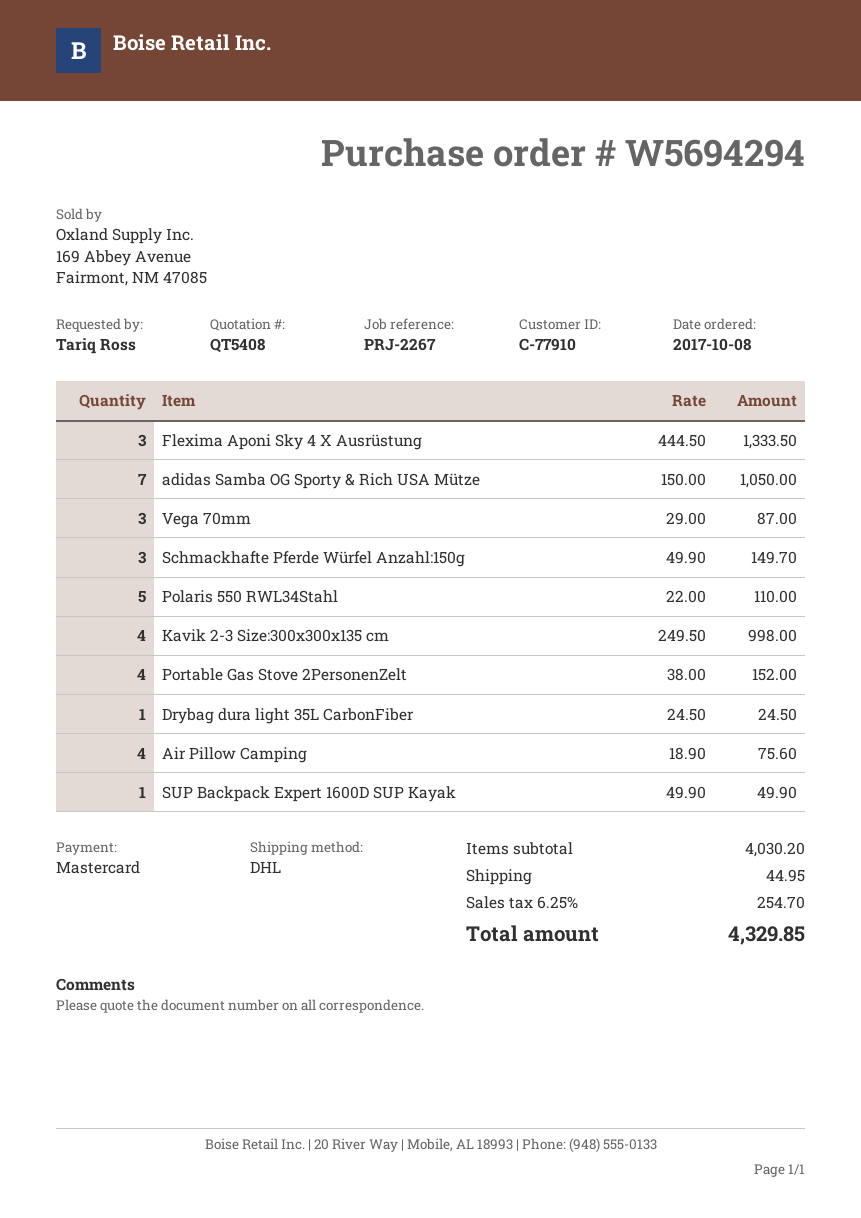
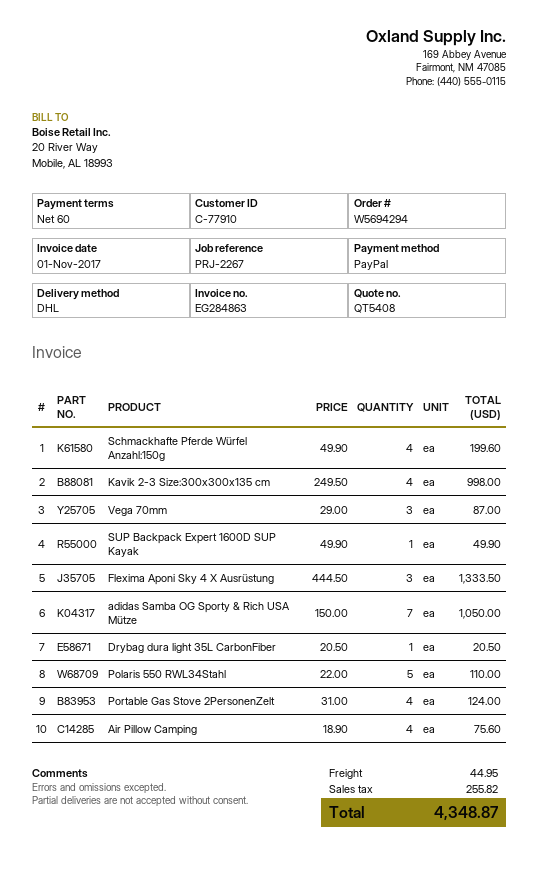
payment method: Mastercard -> PayPal
Schmackhafte Pferde Würfel Anzahl:150g: 3 x 49.90 = 149.70 -> 4 x 49.90 = 199.60
Portable Gas Stove 2PersonenZelt: 4 x 38.00 = 152.00 -> 4 x 31.00 = 124.00
Drybag dura light 35L CarbonFiber: 1 x 24.50 = 24.50 -> 1 x 20.50 = 20.50
tax: 254.70 -> 255.82
total: 4329.85 -> 4348.87

